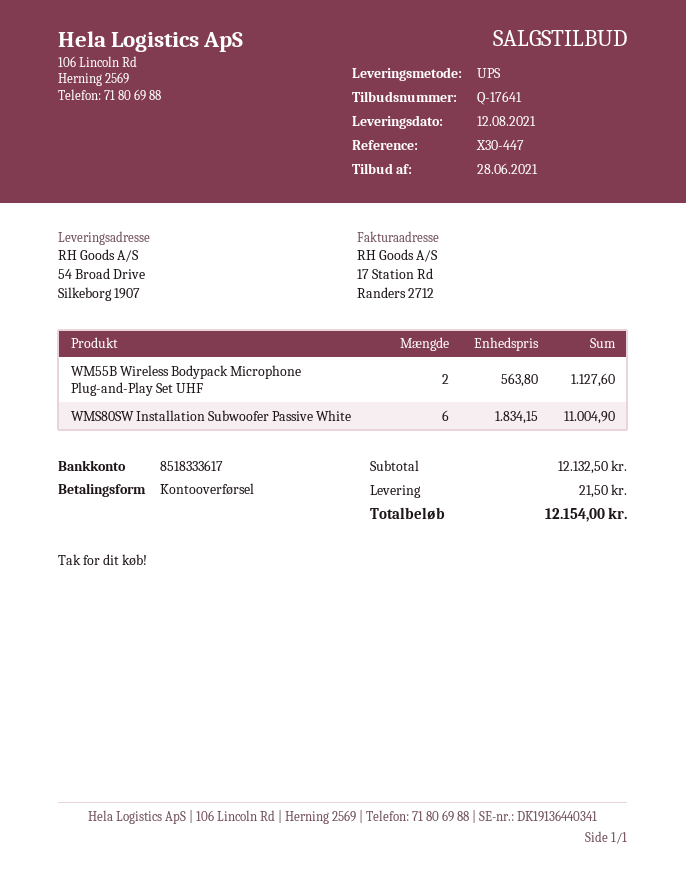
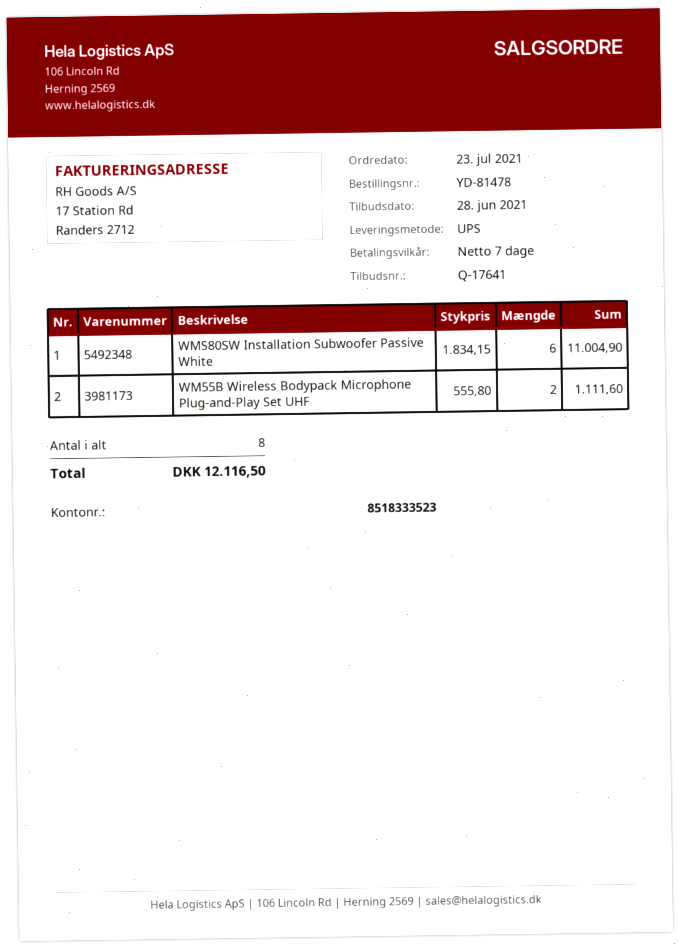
bank account: 8518333617 -> 8518333523
WM55B Wireless Bodypack Microphone Plug-and-Play Set UHF: 2 x 563.80 = 1127.60 -> 2 x 555.80 = 1111.60
shipping: 21.50 -> none
total: 12154.00 -> 12116.50

